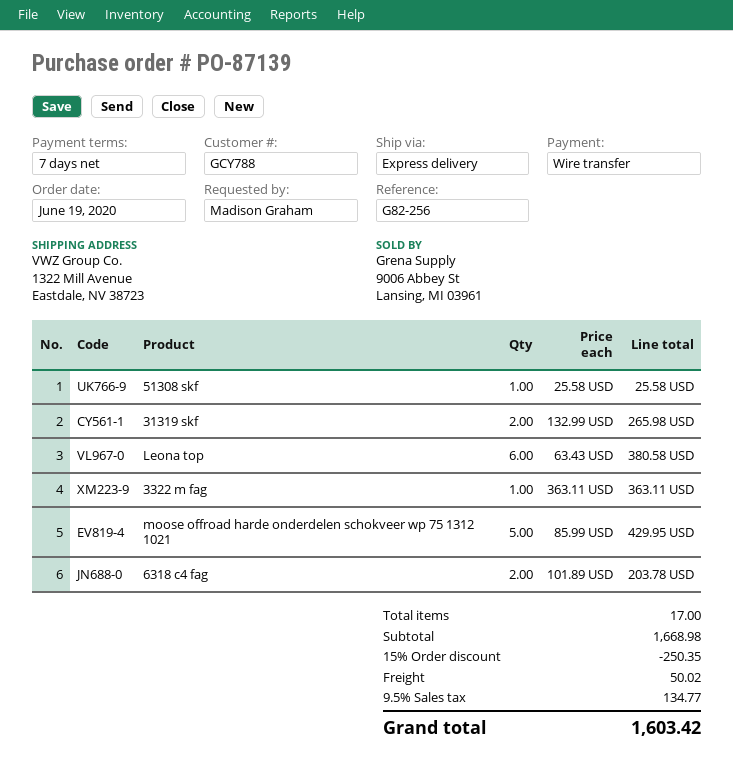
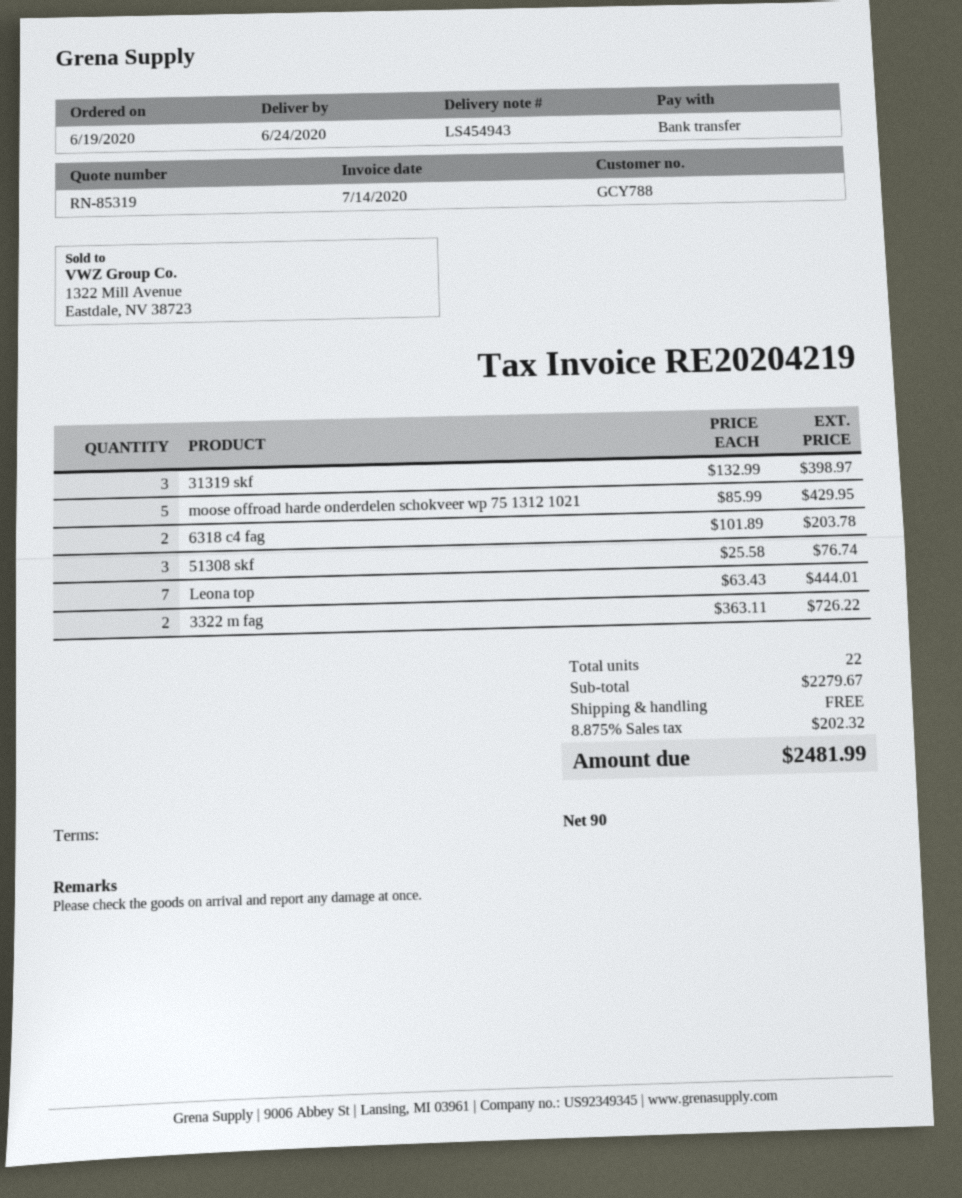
payment terms: 7 days -> 90 days
51308 skf: 1 x 25.58 = 25.58 -> 3 x 25.58 = 76.74
31319 skf: 2 x 132.99 = 265.98 -> 3 x 132.99 = 398.97
Leona top: 6 x 63.43 = 380.58 -> 7 x 63.43 = 444.01
3322 m fag: 1 x 363.11 = 363.11 -> 2 x 363.11 = 726.22
total quantity: 17 -> 22
subtotal: 1668.98 -> 2279.67
discount: 15% = 250.35 -> none
shipping: 50.02 -> 0.00
tax: 9.5% = 134.77 -> 8.875% = 202.32
total: 1603.42 -> 2481.99

